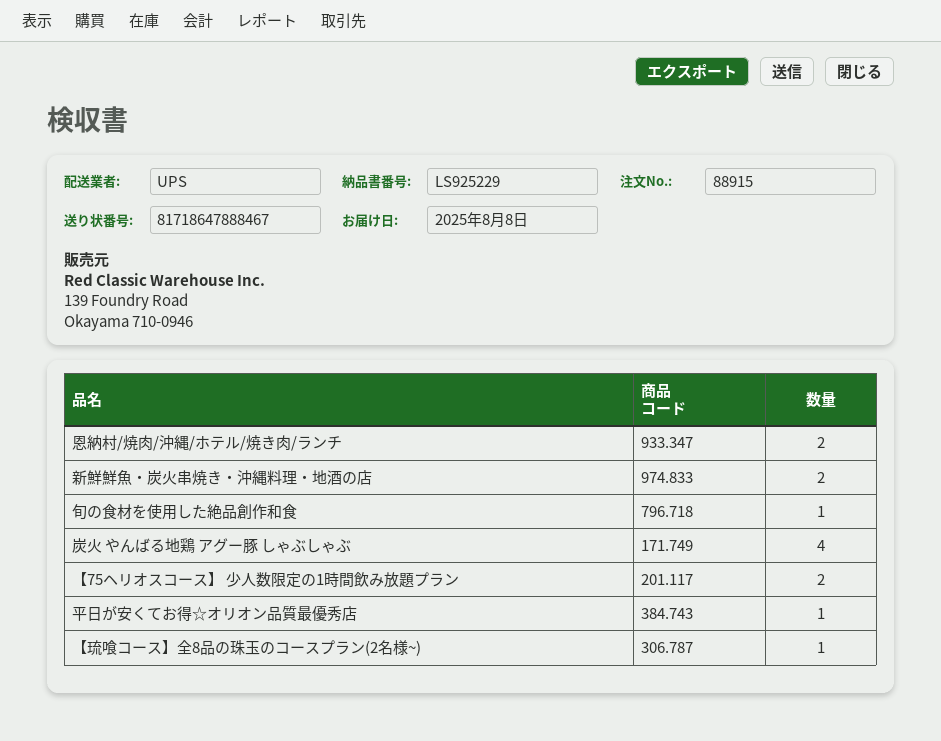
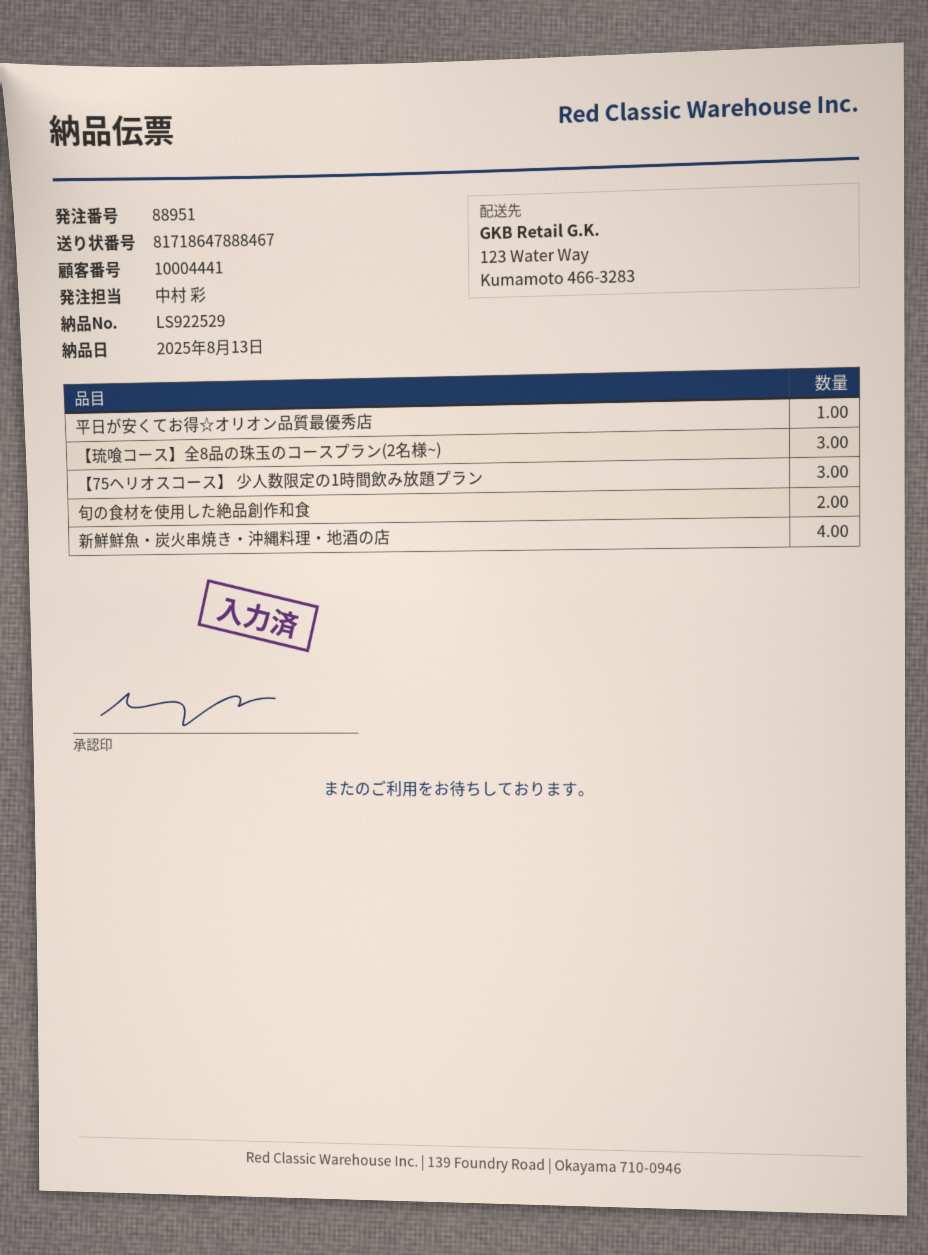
order number: 88915 -> 88951
delivery note number: LS925229 -> LS922529
delivery date: 2025-08-08 -> 2025-08-13
恩納村/焼肉/沖縄/ホテル/焼き肉/ランチ: 2 -> none
新鮮鮮魚・炭火串焼き・沖縄料理・地酒の店: 2 -> 4
旬の食材を使用した絶品創作和食: 1 -> 2
炭火 やんばる地鶏 アグー豚 しゃぶしゃぶ: 4 -> none
【75ヘリオスコース】 少人数限定の1時間飲み放題プラン: 2 -> 3
【琉喰コース】全8品の珠玉のコースプラン(2名様~): 1 -> 3

